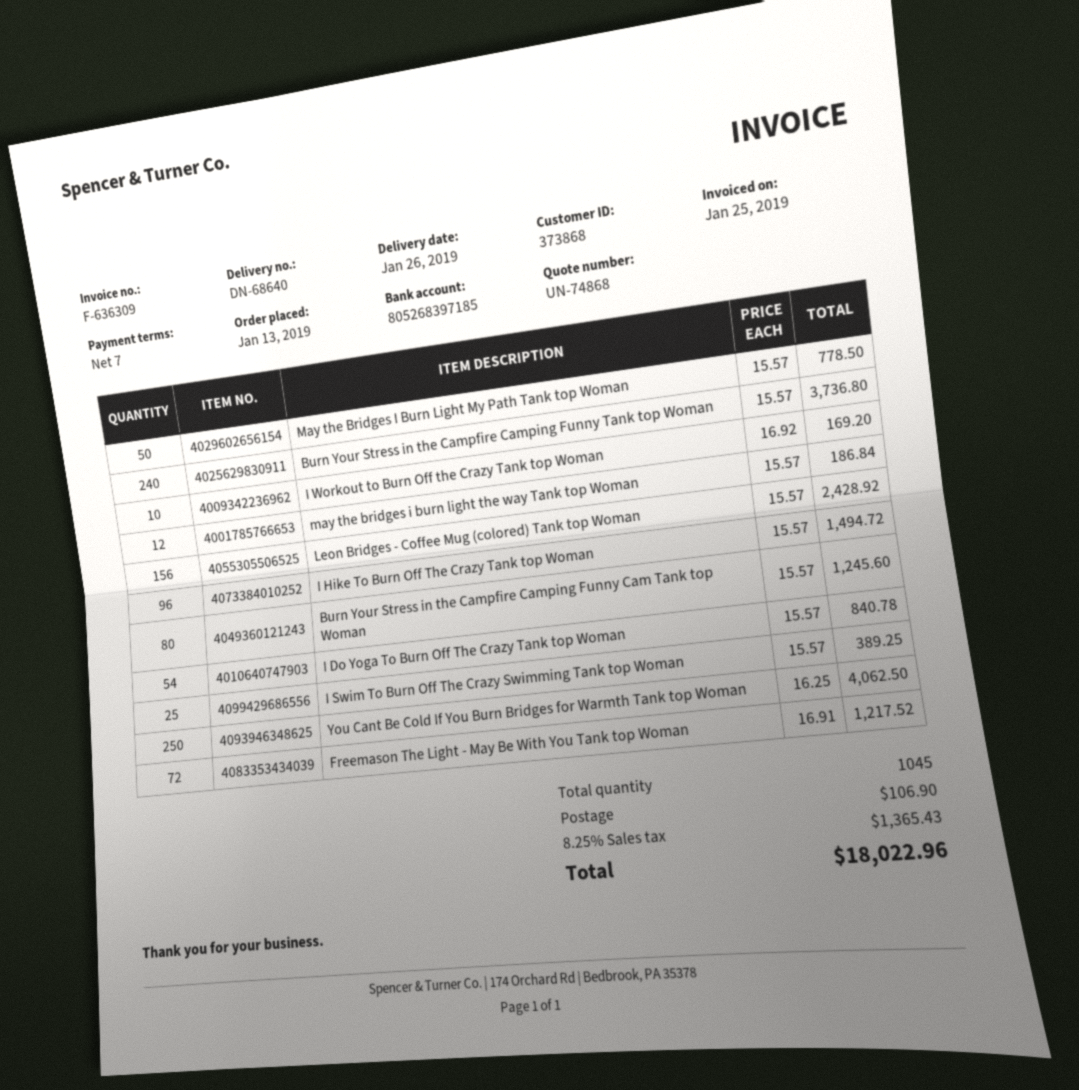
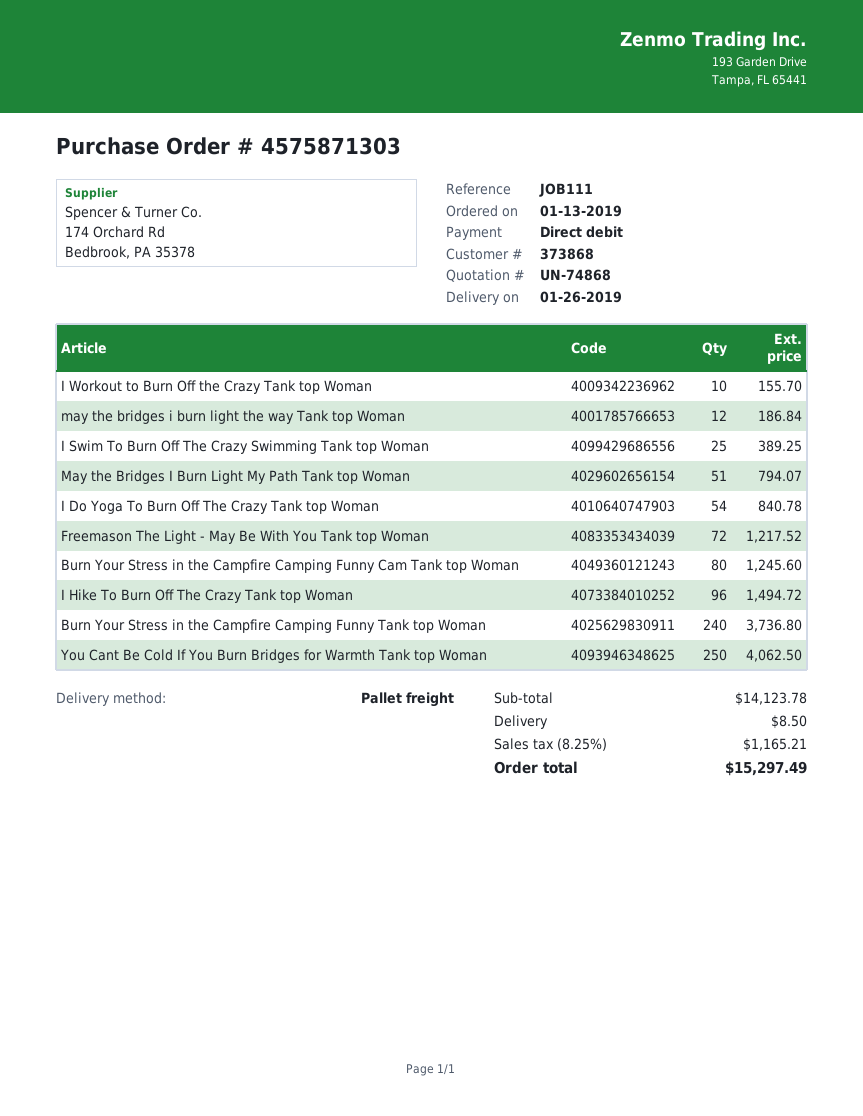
May the Bridges I Burn Light My Path Tank top Woman: 50 for 778.50 -> 51 for 794.07
I Workout to Burn Off the Crazy Tank top Woman: 10 for 169.20 -> 10 for 155.70
Leon Bridges - Coffee Mug (colored) Tank top Woman: 156 for 2428.92 -> none
shipping: 106.90 -> 8.50
tax: 8.25% = 1365.43 -> 8.25% = 1165.21
total: 18022.96 -> 15297.49

